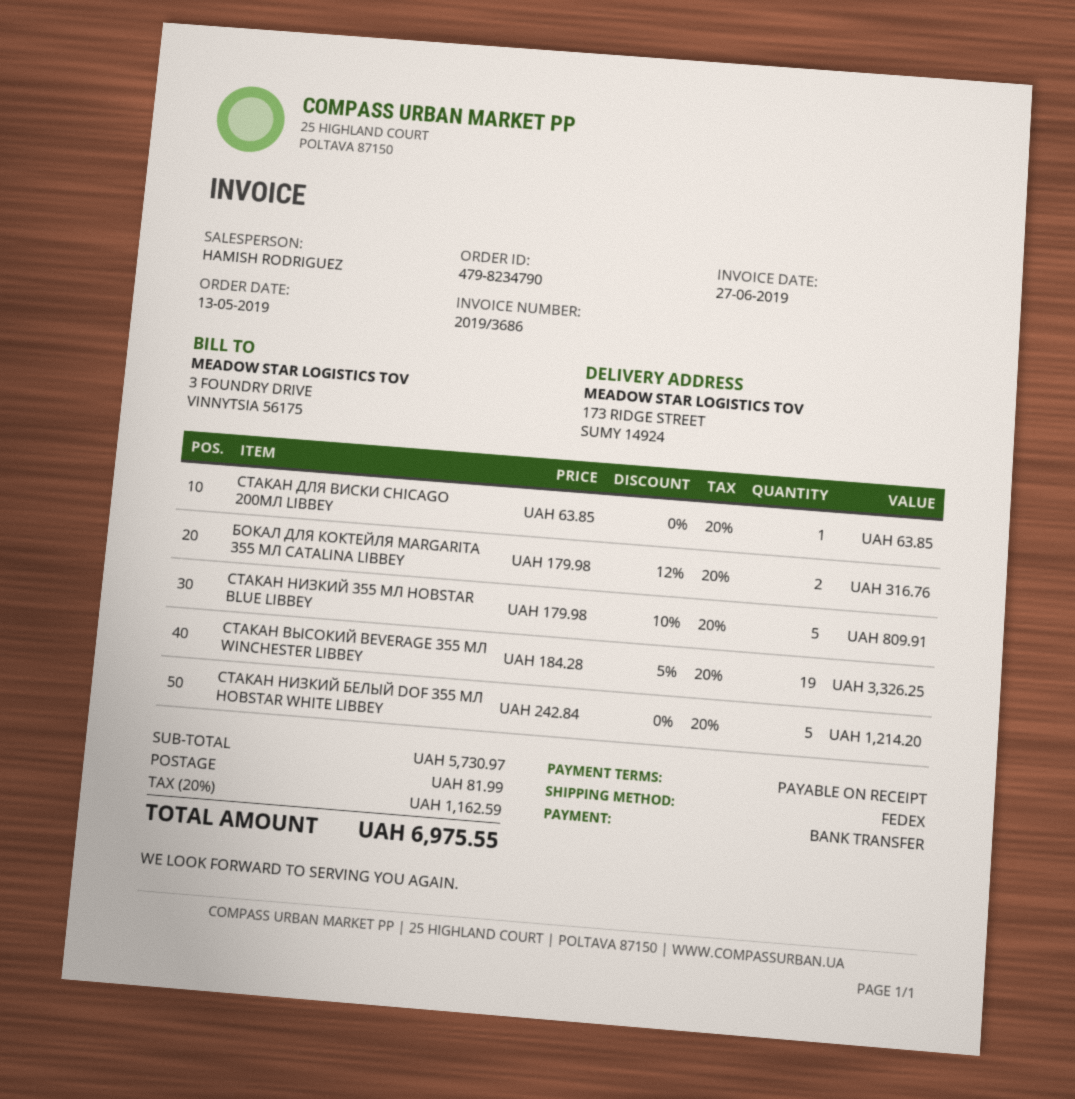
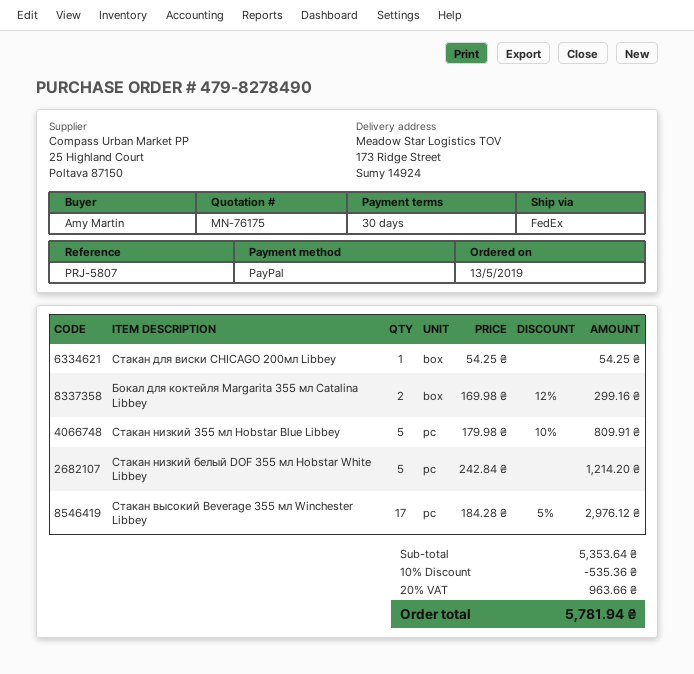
order number: 479-8234790 -> 479-8278490
payment terms: on receipt -> 30 days
payment method: bank transfer -> PayPal
СТАКАН ДЛЯ ВИСКИ CHICAGO 200МЛ LIBBEY: 1 x 63.85 = 63.85 -> 1 x 54.25 = 54.25
БОКАЛ ДЛЯ КОКТЕЙЛЯ MARGARITA 355 МЛ CATALINA LIBBEY: 2 x 179.98 - 12% = 316.76 -> 2 x 169.98 - 12% = 299.16
СТАКАН ВЫСОКИЙ BEVERAGE 355 МЛ WINCHESTER LIBBEY: 19 x 184.28 - 5% = 3326.25 -> 17 x 184.28 - 5% = 2976.12
subtotal: 5730.97 -> 5353.64
discount: none -> 10% = 535.36
shipping: 81.99 -> none
tax: 20% = 1162.59 -> 20% = 963.66
total: 6975.55 -> 5781.94

